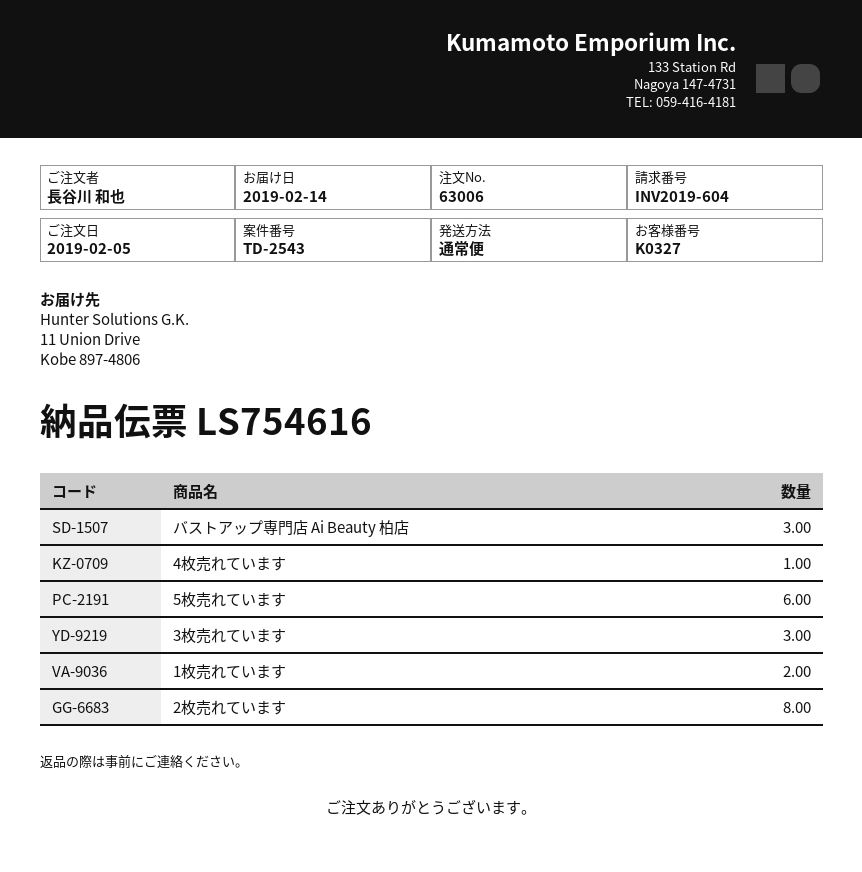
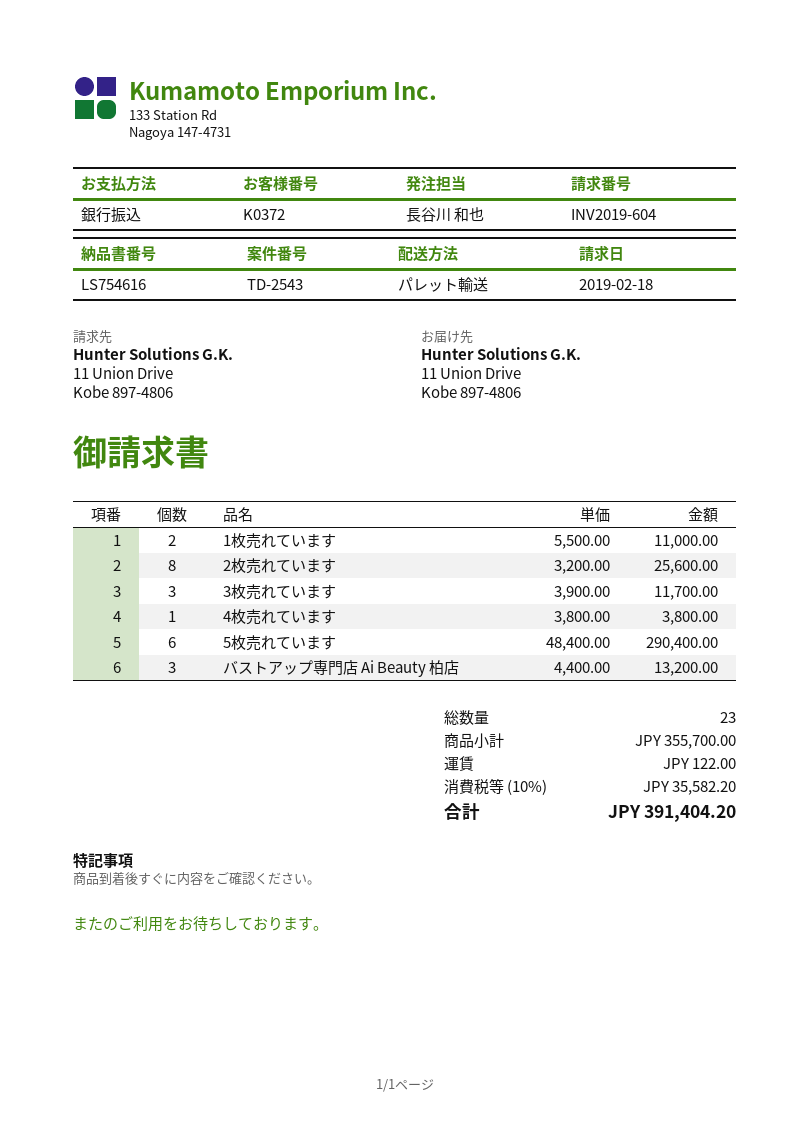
customer number: K0327 -> K0372
shipping method: standard -> pallet freight

